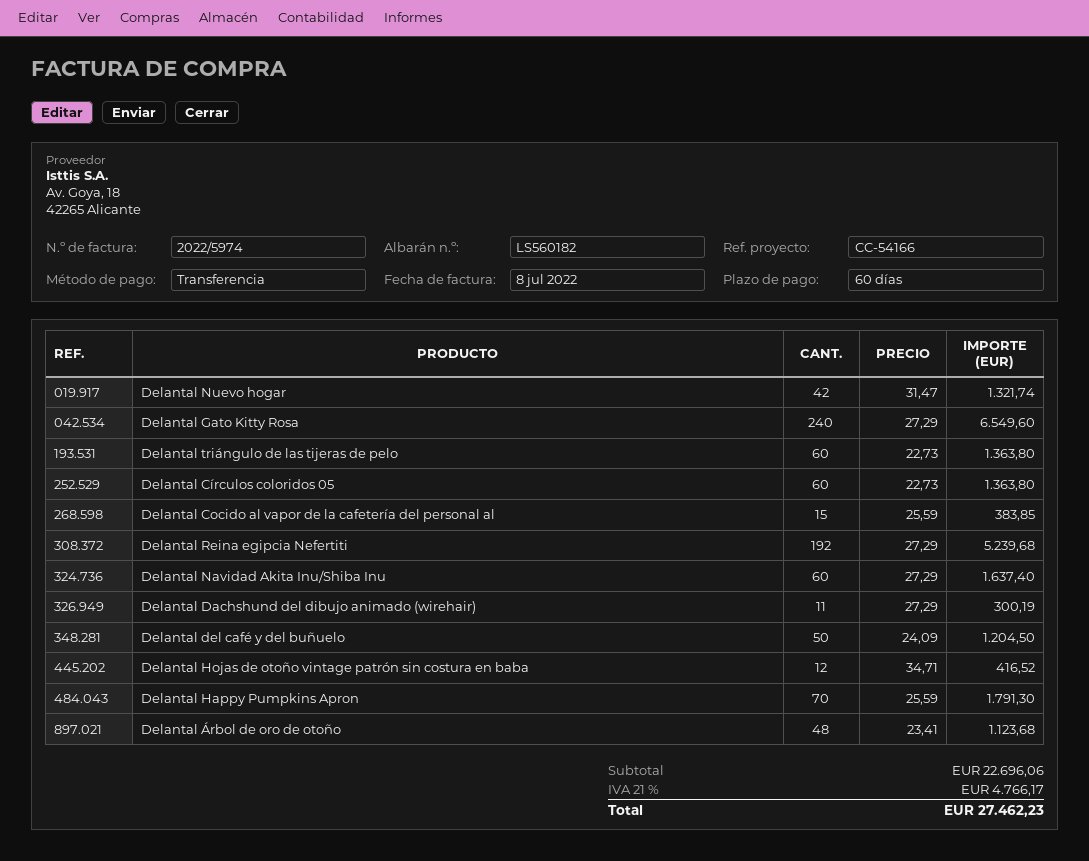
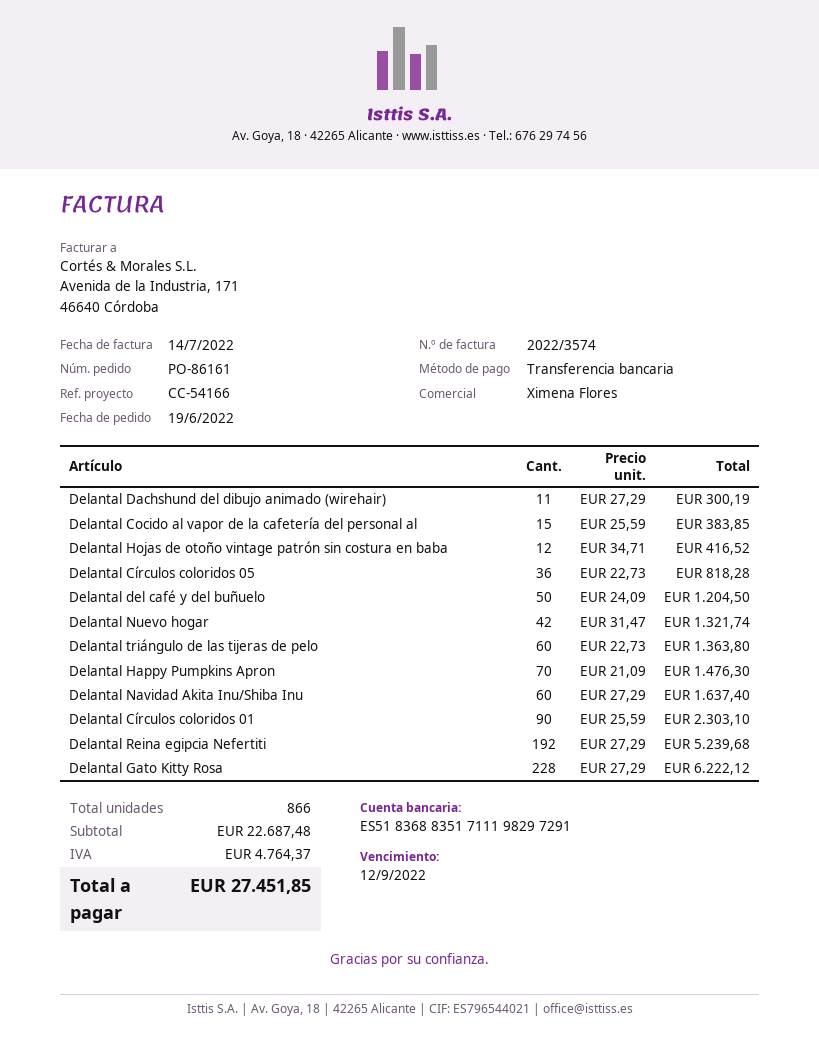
invoice number: 2022/5974 -> 2022/3574
invoice date: 2022-07-08 -> 2022-07-14
Delantal Gato Kitty Rosa: 240 x 27.29 = 6549.60 -> 228 x 27.29 = 6222.12
Delantal Círculos coloridos 05: 60 x 22.73 = 1363.80 -> 36 x 22.73 = 818.28
Delantal Happy Pumpkins Apron: 70 x 25.59 = 1791.30 -> 70 x 21.09 = 1476.30
Delantal Árbol de oro de otoño: 48 x 23.41 = 1123.68 -> none
Delantal Círculos coloridos 01: none -> 90 x 25.59 = 2303.10
subtotal: 22696.06 -> 22687.48
tax: 4766.17 -> 4764.37
total: 27462.23 -> 27451.85

